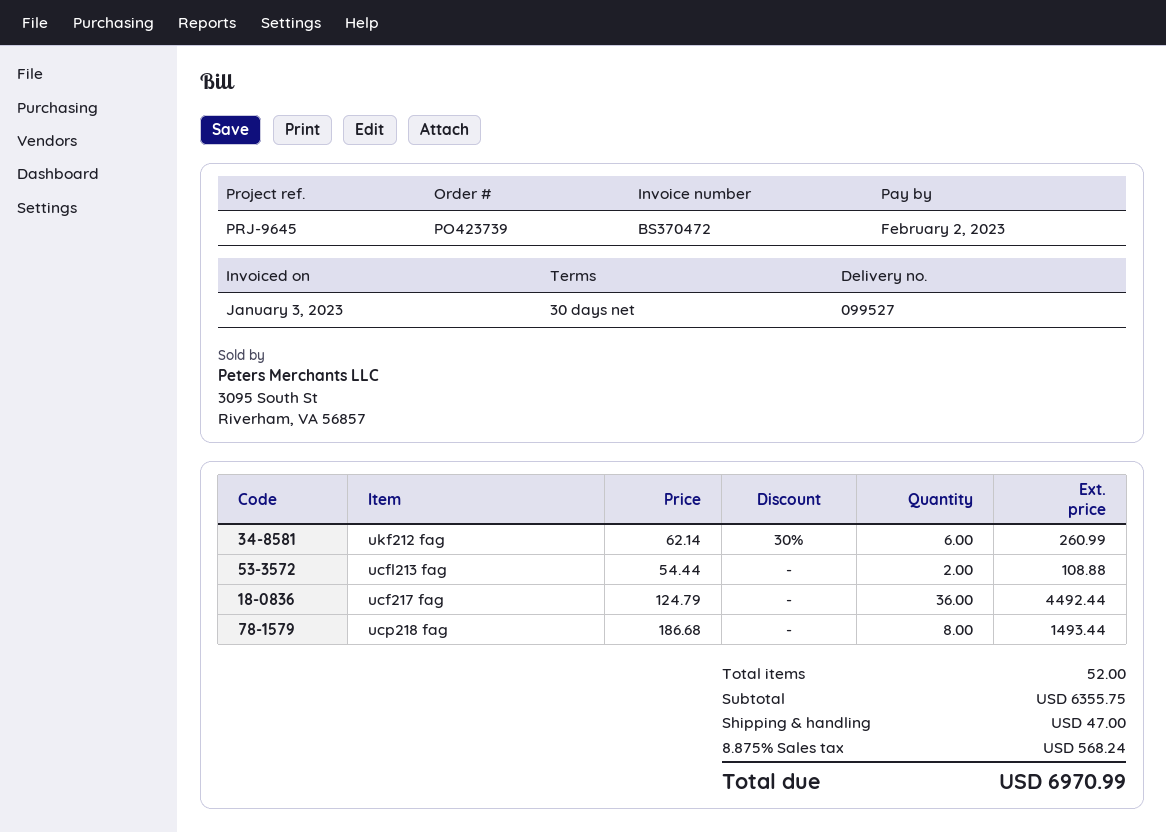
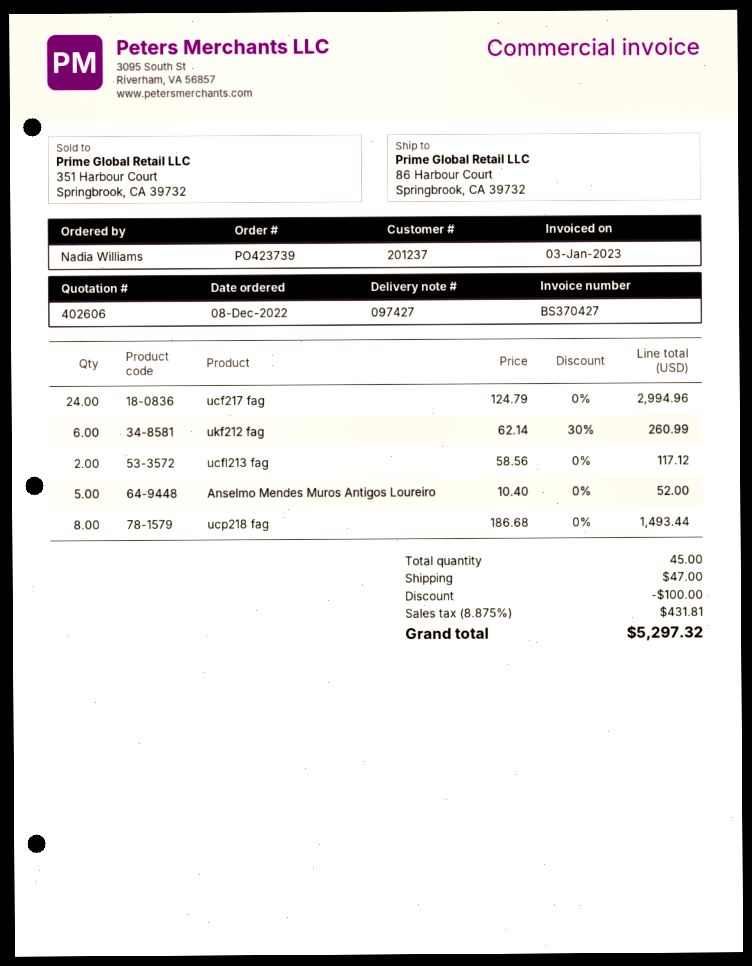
delivery note number: 099527 -> 097427
invoice number: BS370472 -> BS370427
ucfl213 fag: 2 x 54.44 = 108.88 -> 2 x 58.56 = 117.12
ucf217 fag: 36 x 124.79 = 4492.44 -> 24 x 124.79 = 2994.96
Anselmo Mendes Muros Antigos Loureiro: none -> 5 x 10.40 = 52.00
total quantity: 52 -> 45
discount: none -> 100.00
tax: 8.875% = 568.24 -> 8.875% = 431.81
total: 6970.99 -> 5297.32

